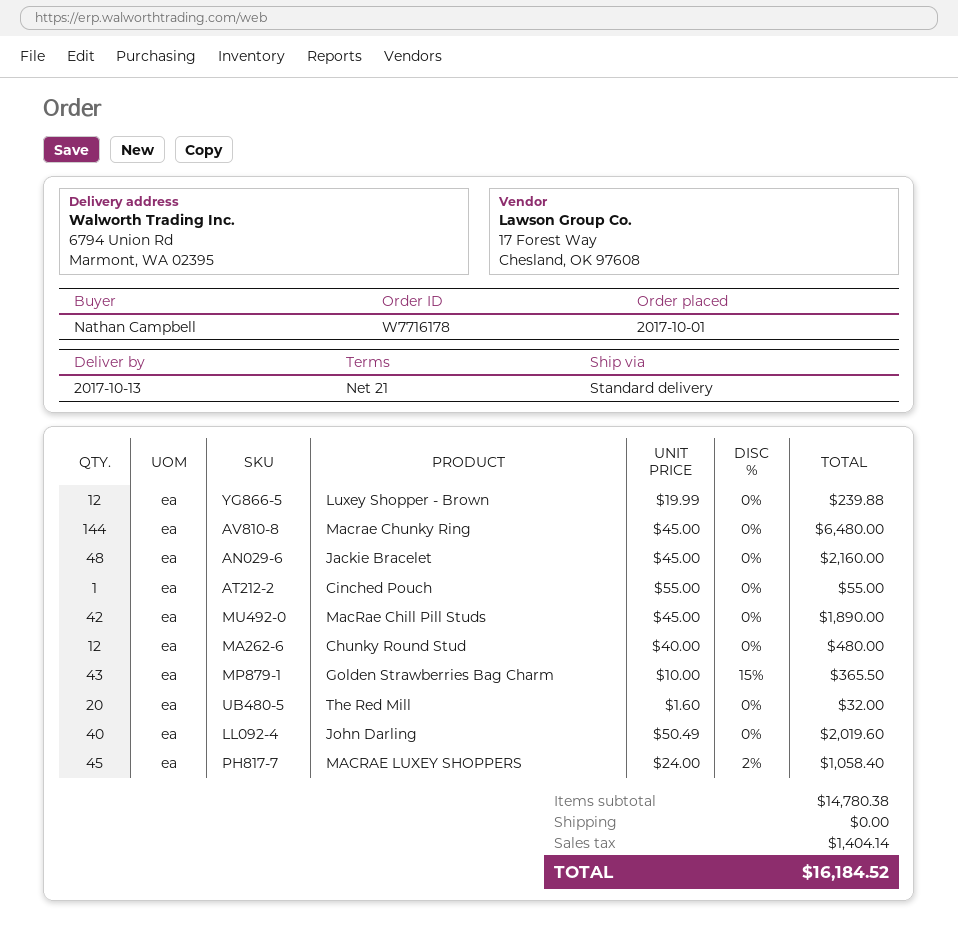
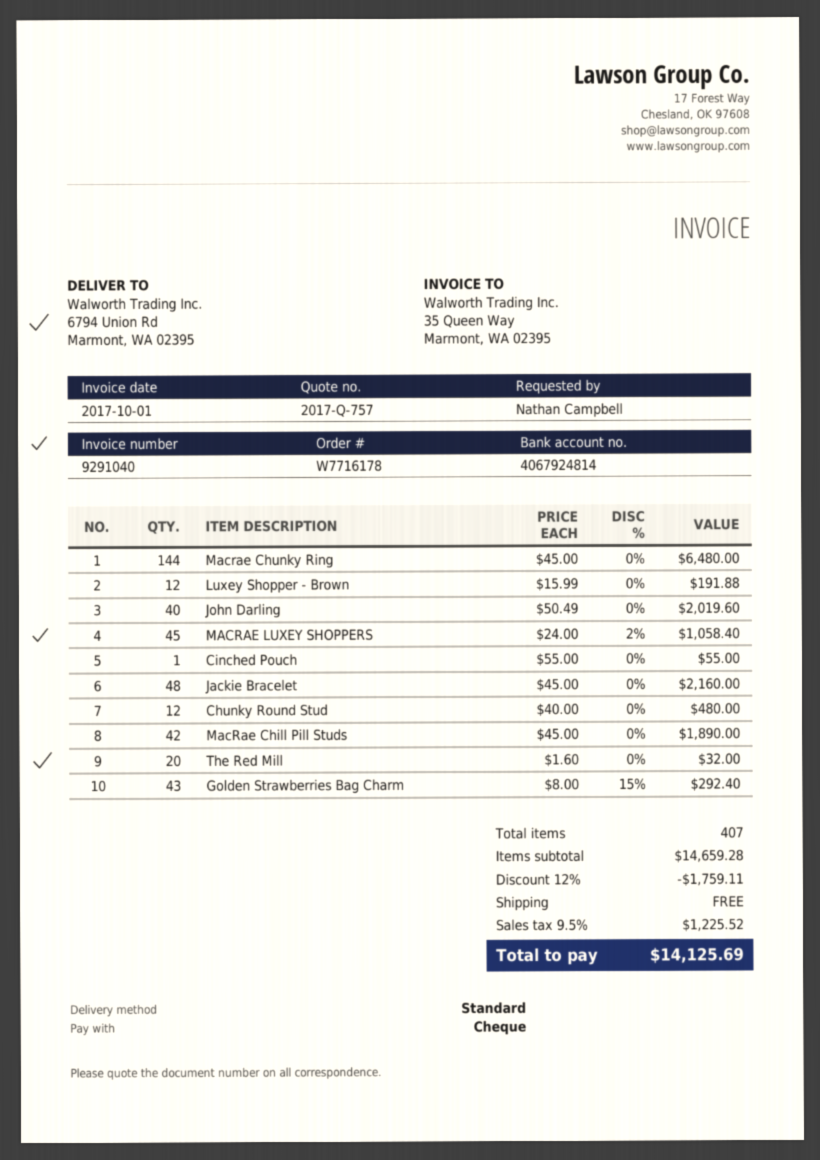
Luxey Shopper - Brown: 12 x 19.99 = 239.88 -> 12 x 15.99 = 191.88
Golden Strawberries Bag Charm: 43 x 10.00 - 15% = 365.50 -> 43 x 8.00 - 15% = 292.40
subtotal: 14780.38 -> 14659.28
discount: none -> 12% = 1759.11
tax: 1404.14 -> 1225.52
total: 16184.52 -> 14125.69

